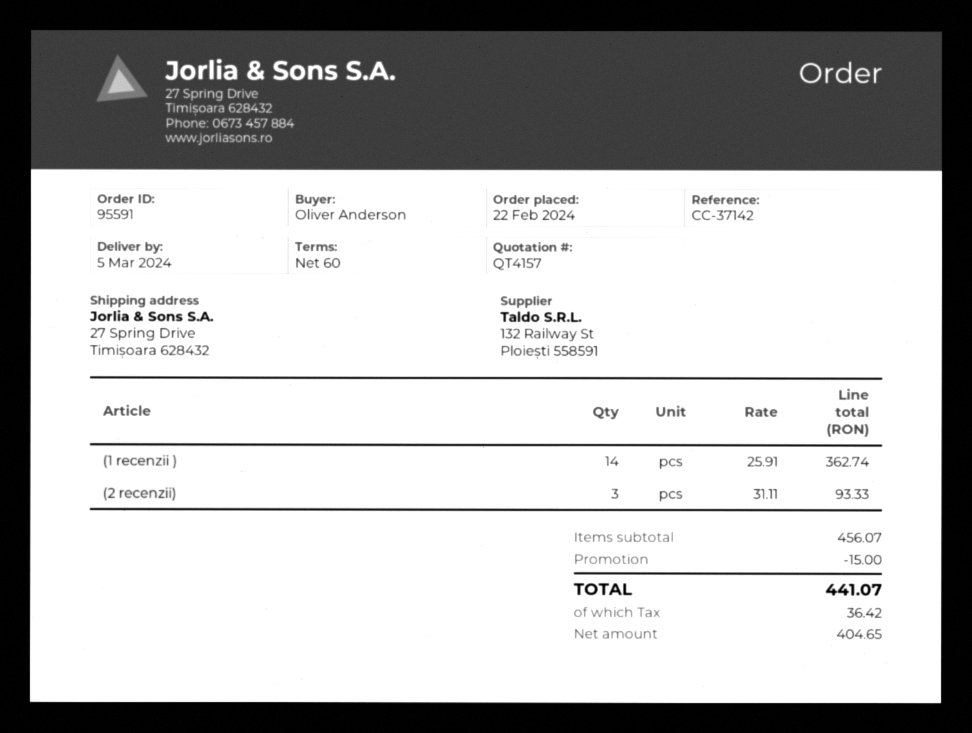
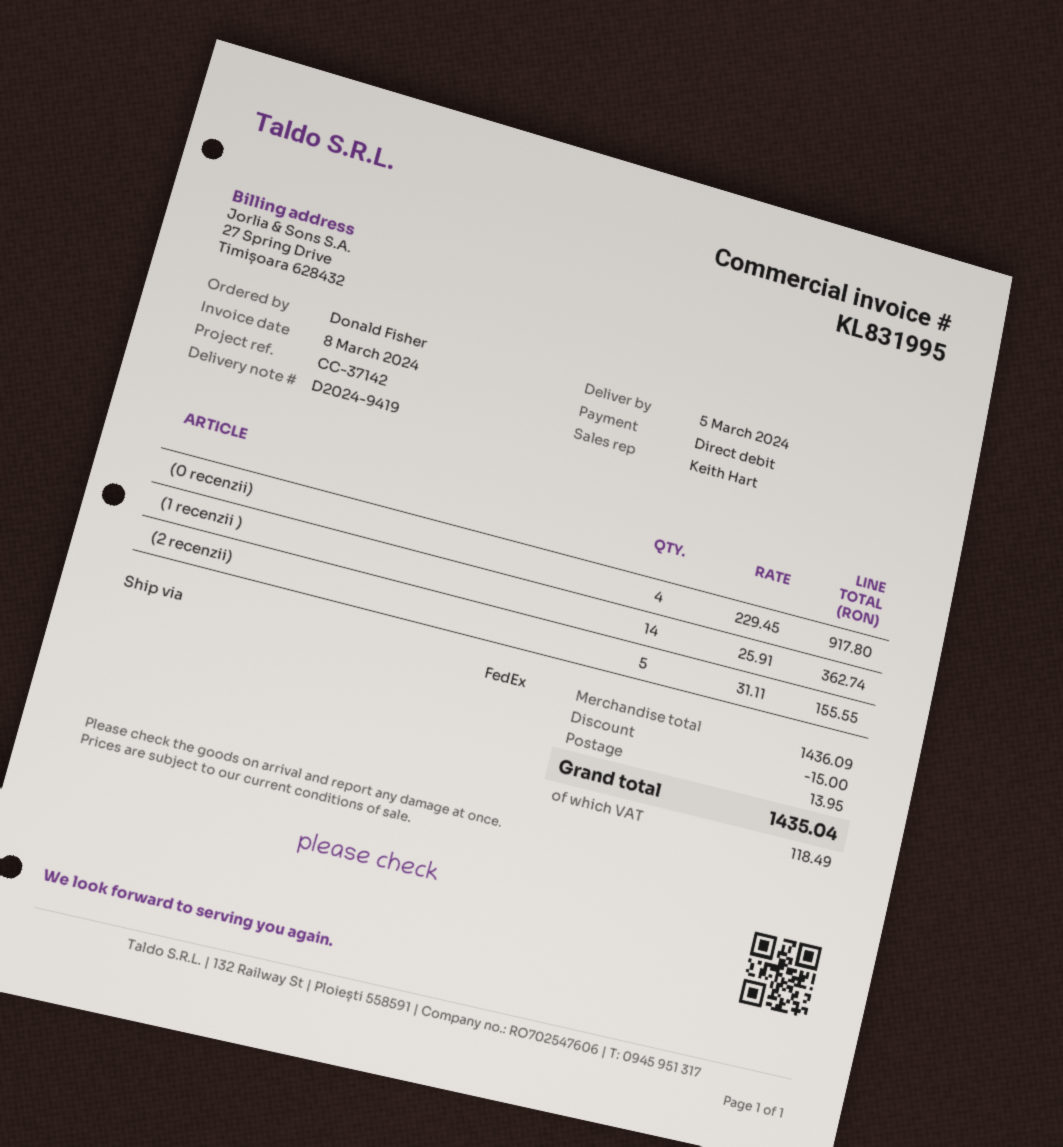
ordered by: Oliver Anderson -> Donald Fisher
(2 recenzii): 3 x 31.11 = 93.33 -> 5 x 31.11 = 155.55
(0 recenzii): none -> 4 x 229.45 = 917.80
subtotal: 456.07 -> 1436.09
shipping: none -> 13.95
tax: 36.42 -> 118.49
total: 441.07 -> 1435.04

